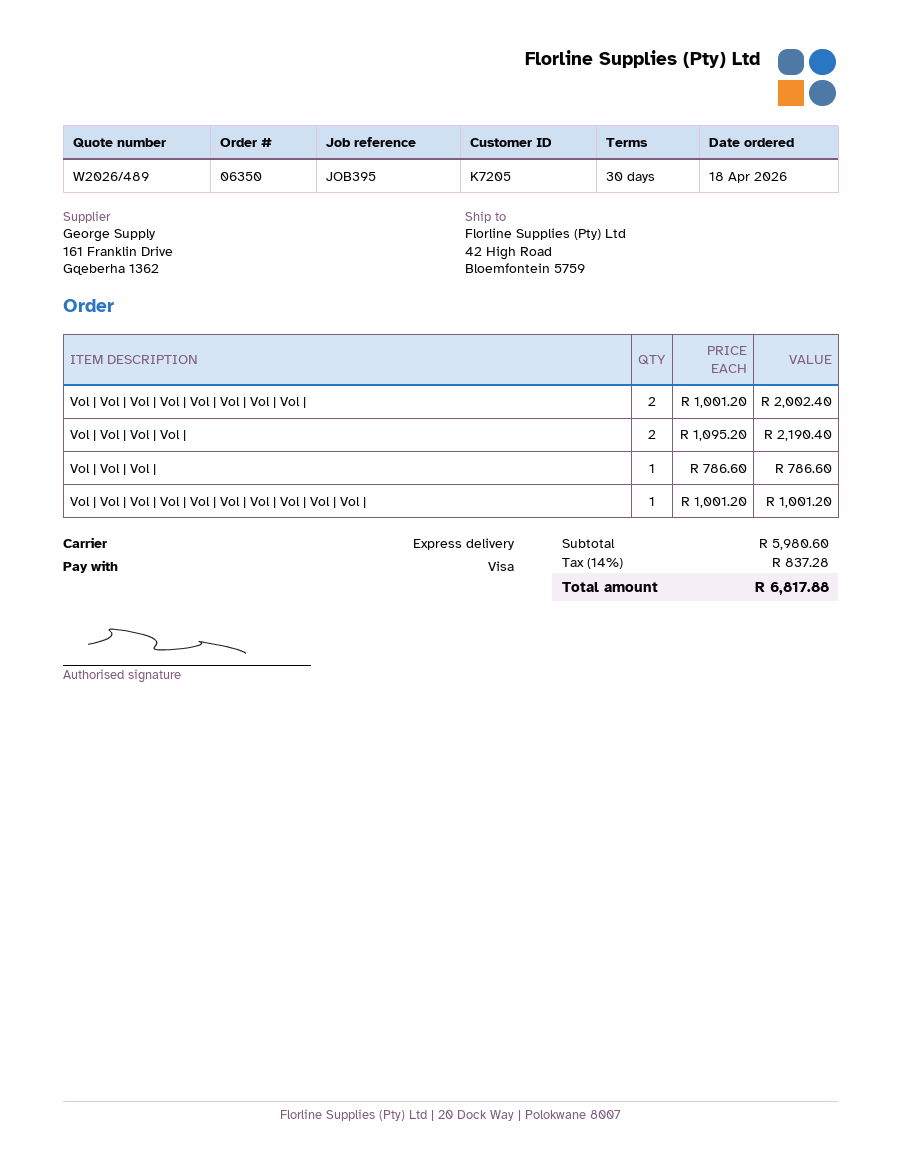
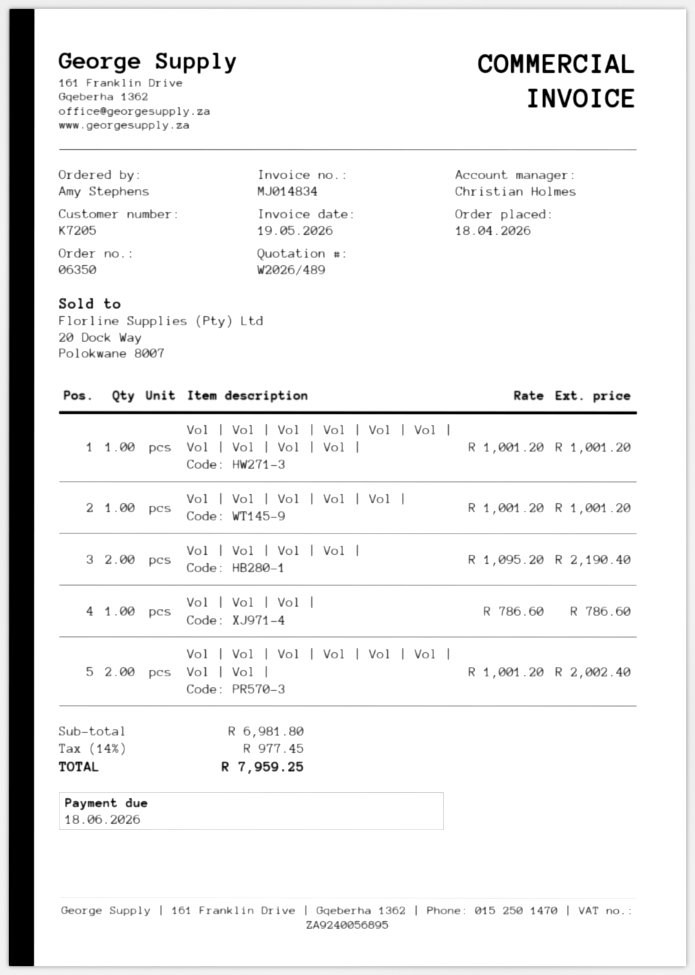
Vol | Vol | Vol | Vol | Vol |: none -> 1 x 1001.20 = 1001.20
subtotal: 5980.60 -> 6981.80
tax: 14% = 837.28 -> 14% = 977.45
total: 6817.88 -> 7959.25

